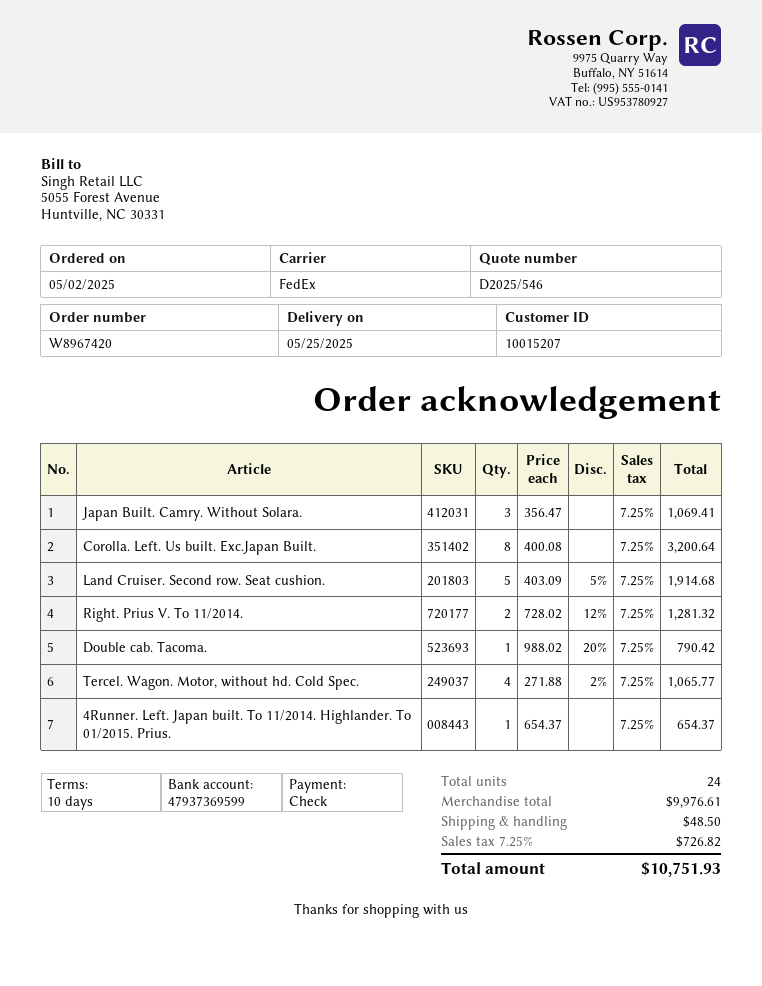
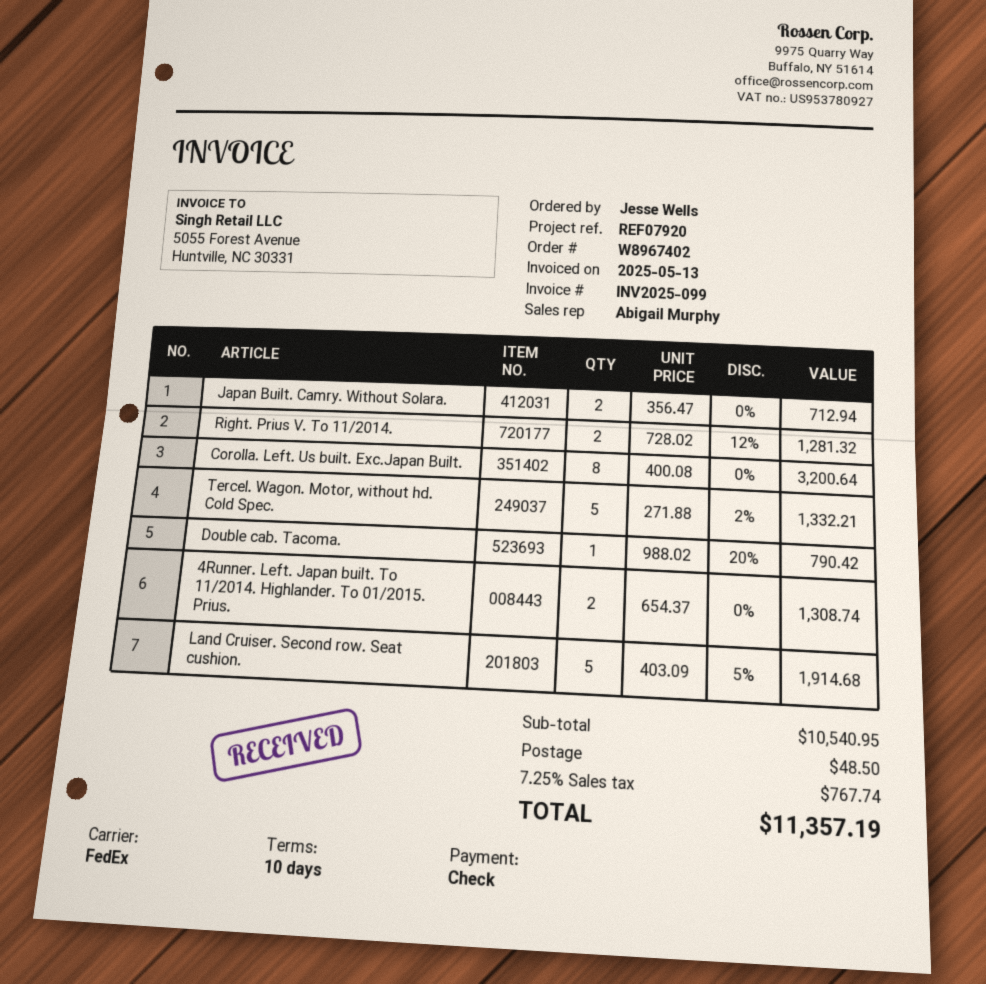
order number: W8967420 -> W8967402
Japan Built. Camry. Without Solara.: 3 x 356.47 = 1069.41 -> 2 x 356.47 = 712.94
Tercel. Wagon. Motor, without hd. Cold Spec.: 4 x 271.88 - 2% = 1065.77 -> 5 x 271.88 - 2% = 1332.21
4Runner. Left. Japan built. To 11/2014. Highlander. To 01/2015. Prius.: 1 x 654.37 = 654.37 -> 2 x 654.37 = 1308.74
subtotal: 9976.61 -> 10540.95
tax: 7.25% = 726.82 -> 7.25% = 767.74
total: 10751.93 -> 11357.19

